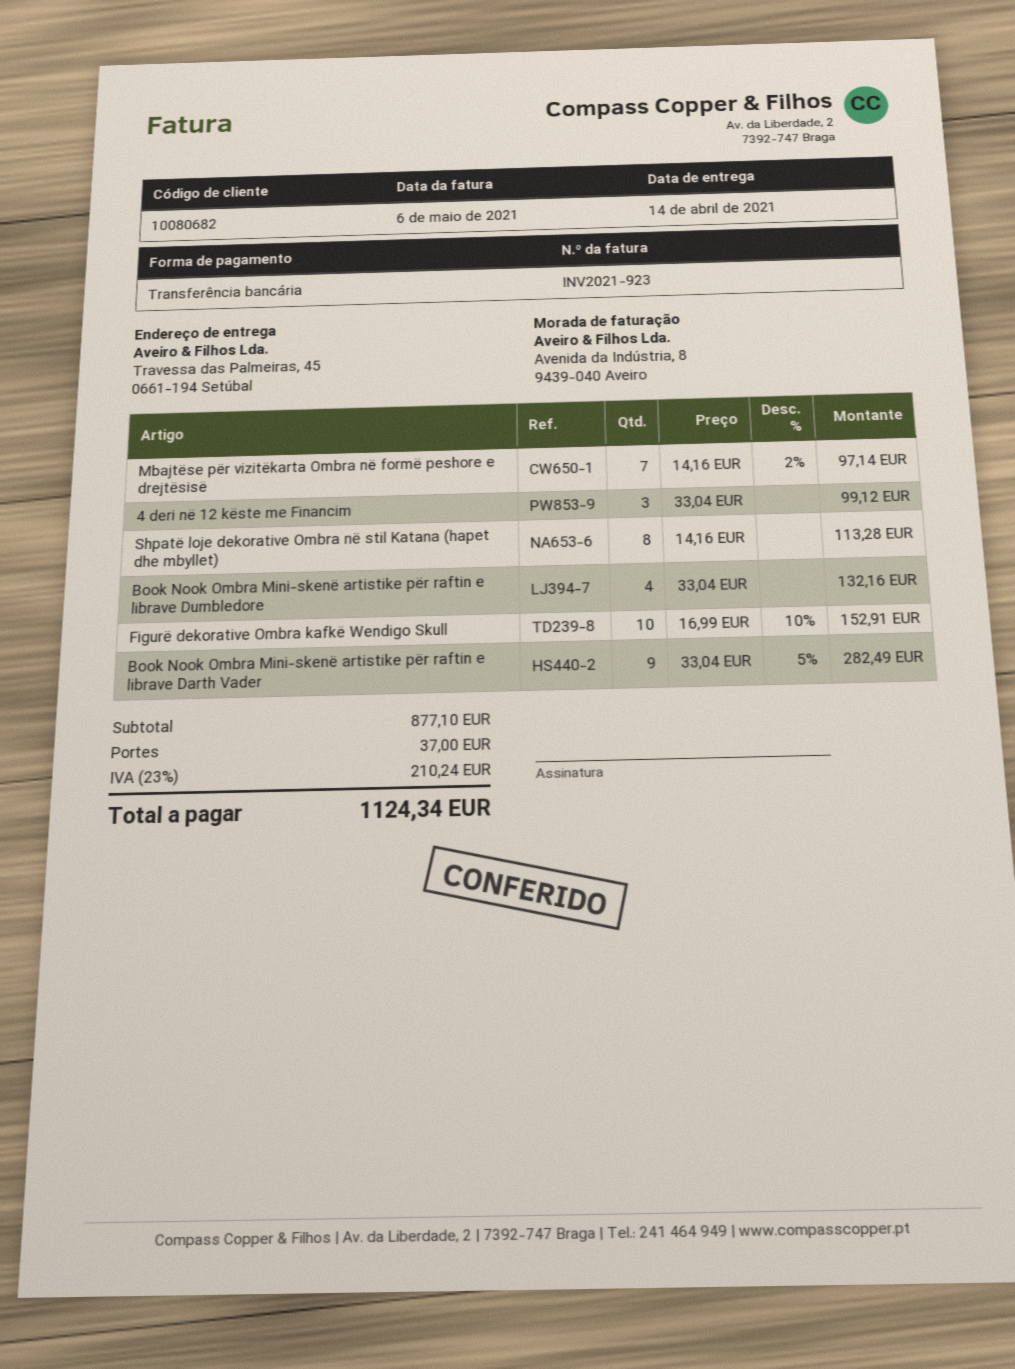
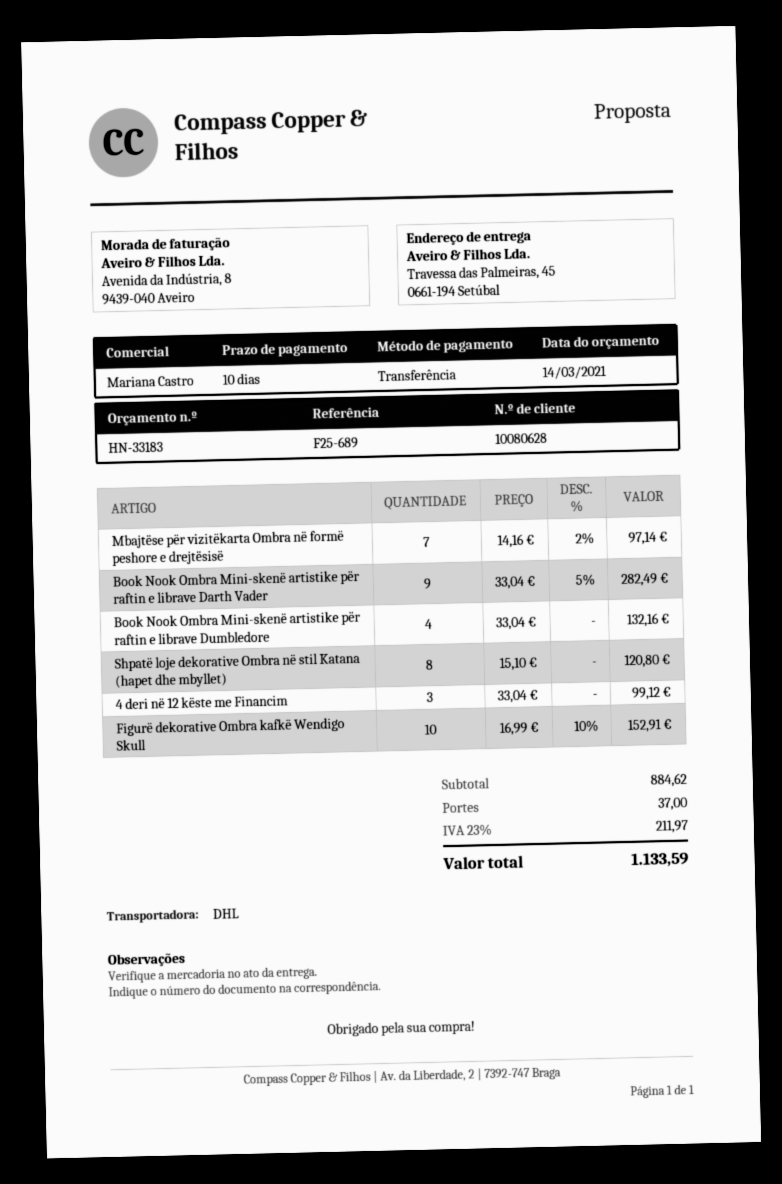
customer number: 10080682 -> 10080628
Shpatë loje dekorative Ombra në stil Katana (hapet dhe mbyllet): 8 x 14.16 = 113.28 -> 8 x 15.10 = 120.80
subtotal: 877.10 -> 884.62
tax: 23% = 210.24 -> 23% = 211.97
total: 1124.34 -> 1133.59

